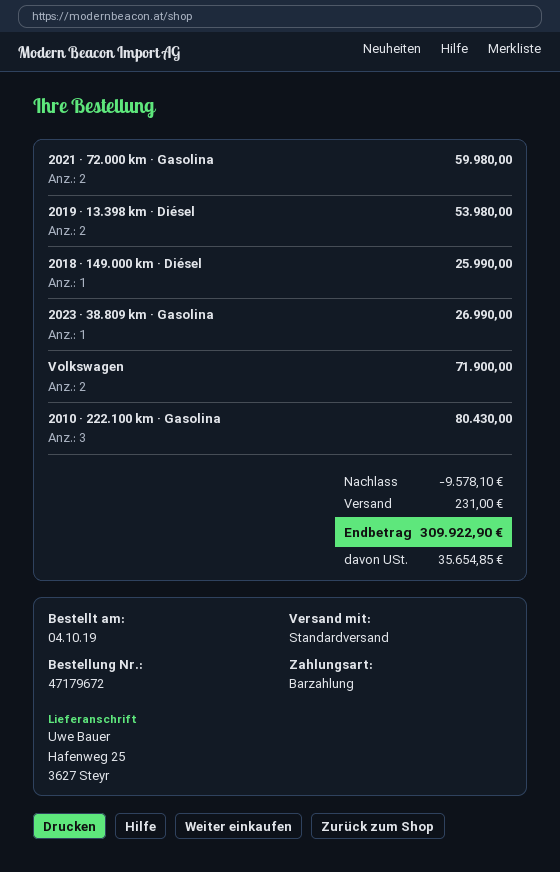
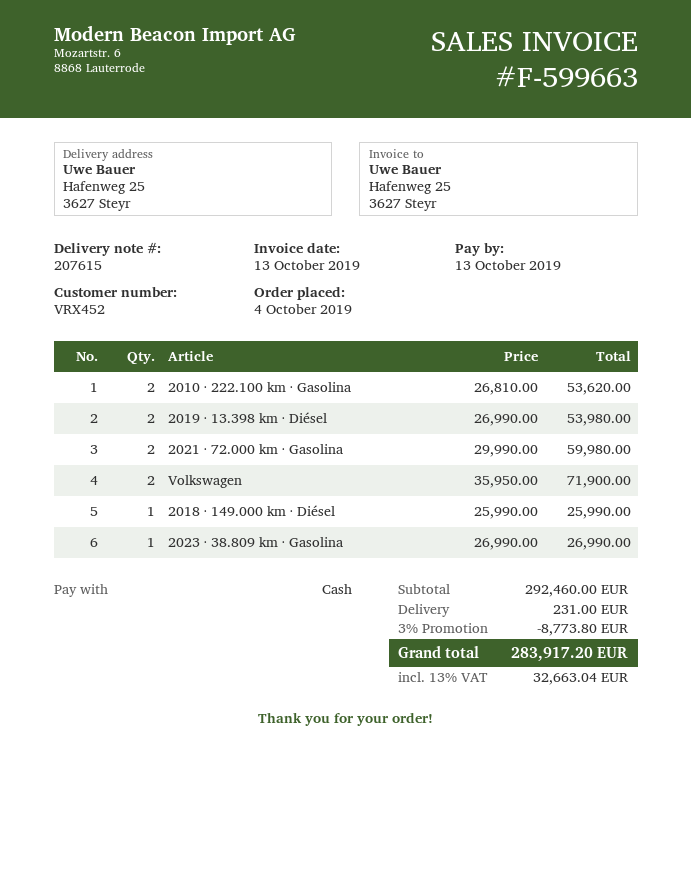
2010 · 222.100 km · Gasolina: 3 for 80430.00 -> 2 for 53620.00
discount: 9578.10 -> 8773.80
tax: 35654.85 -> 32663.04
total: 309922.90 -> 283917.20

